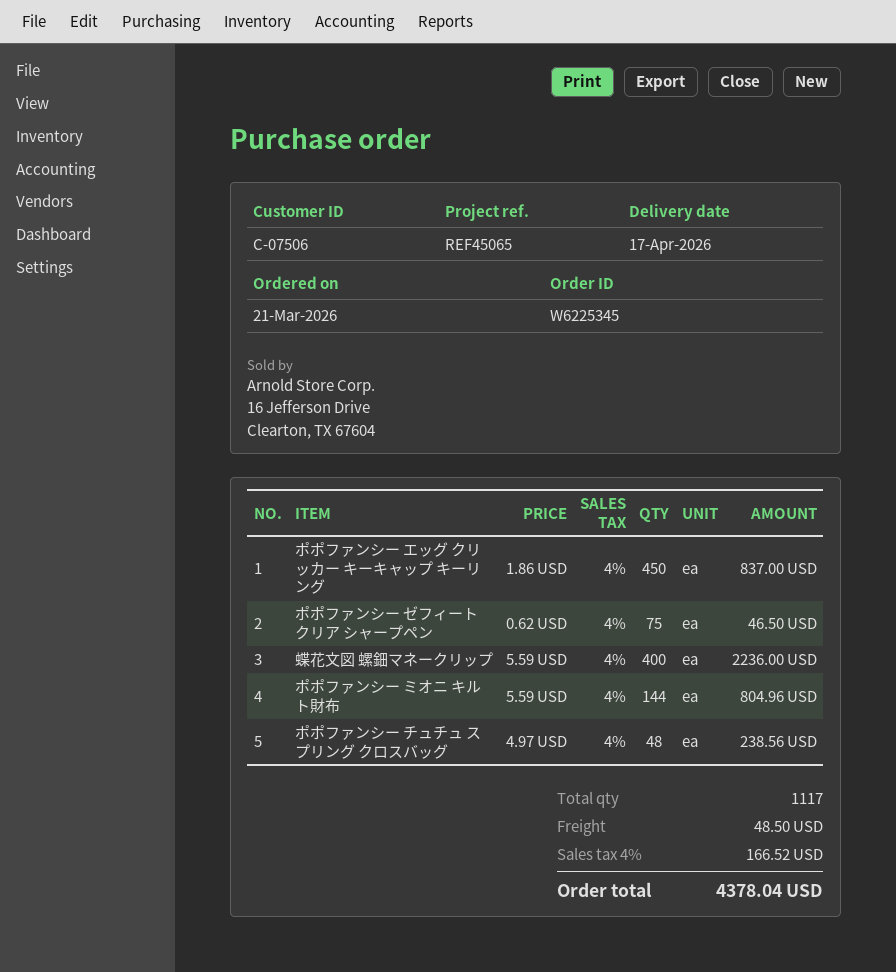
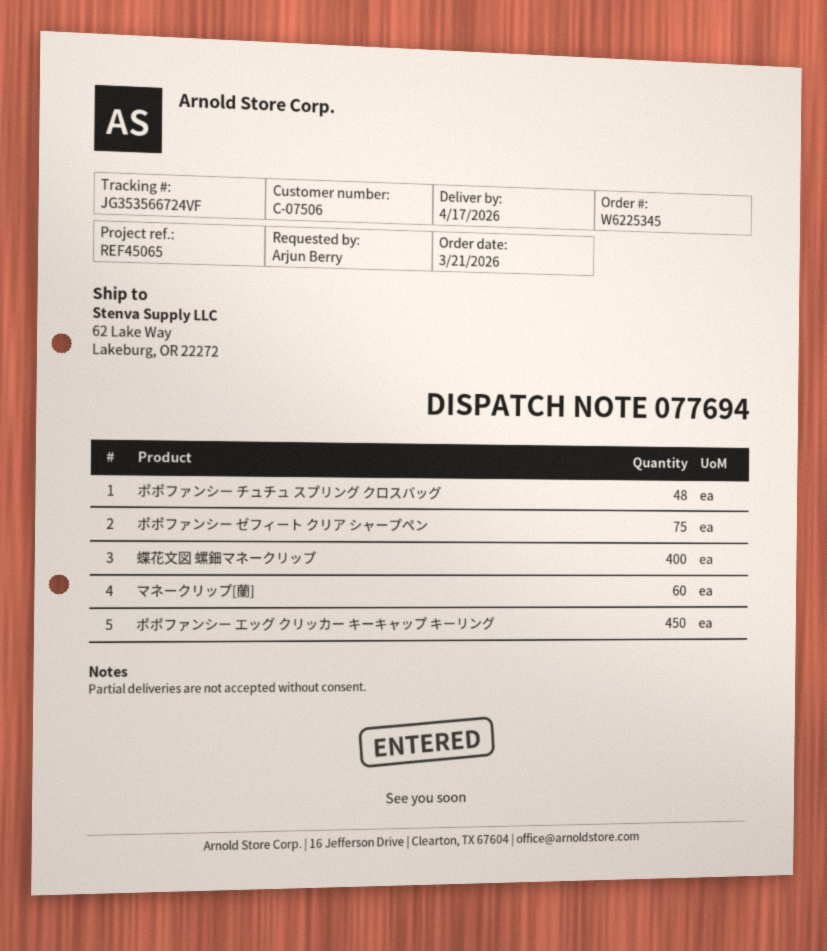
ポポファンシー ミオニ キルト財布: 144 -> none
マネークリップ[蘭]: none -> 60

